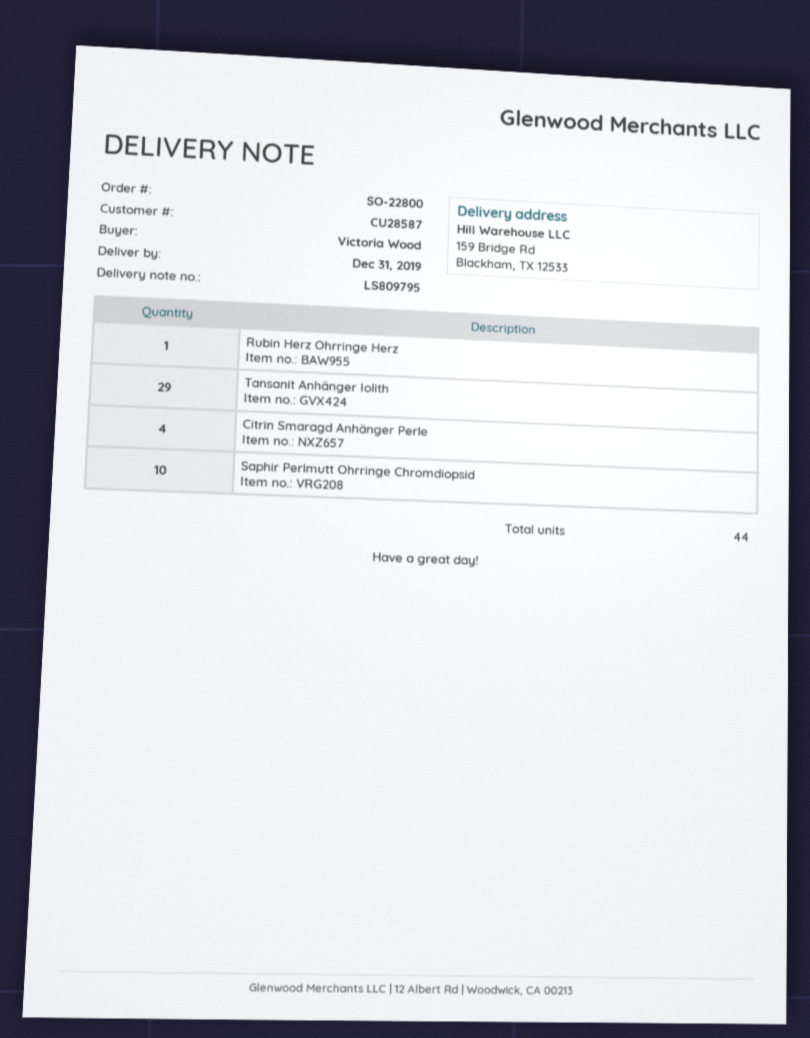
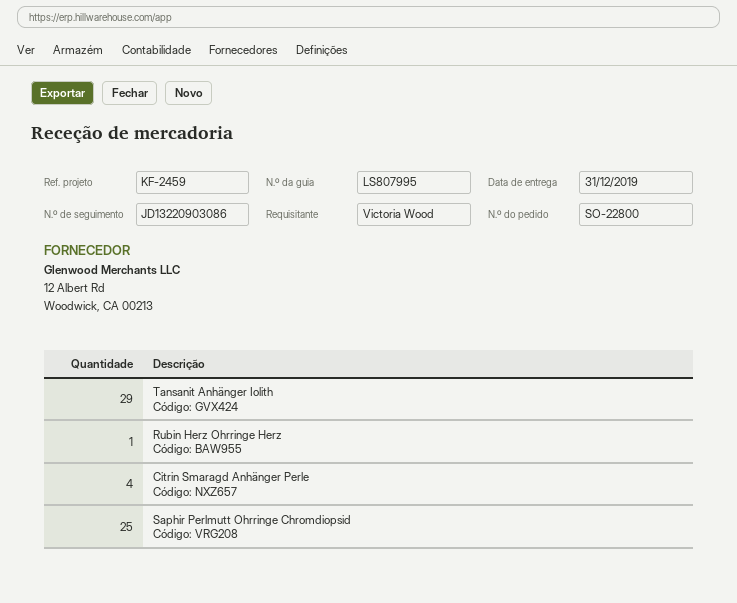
delivery note number: LS809795 -> LS807995
Saphir Perlmutt Ohrringe Chromdiopsid: 10 -> 25

